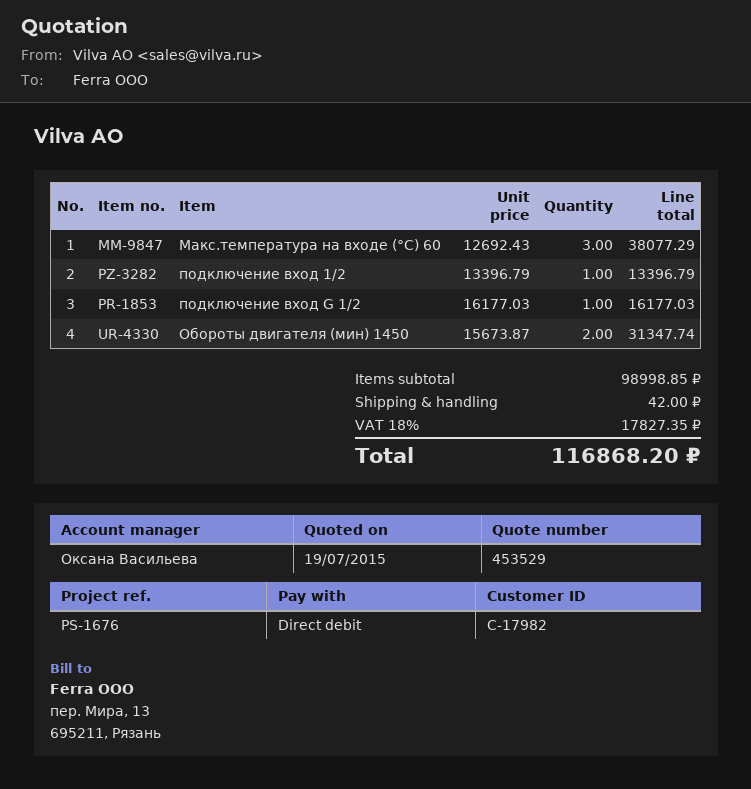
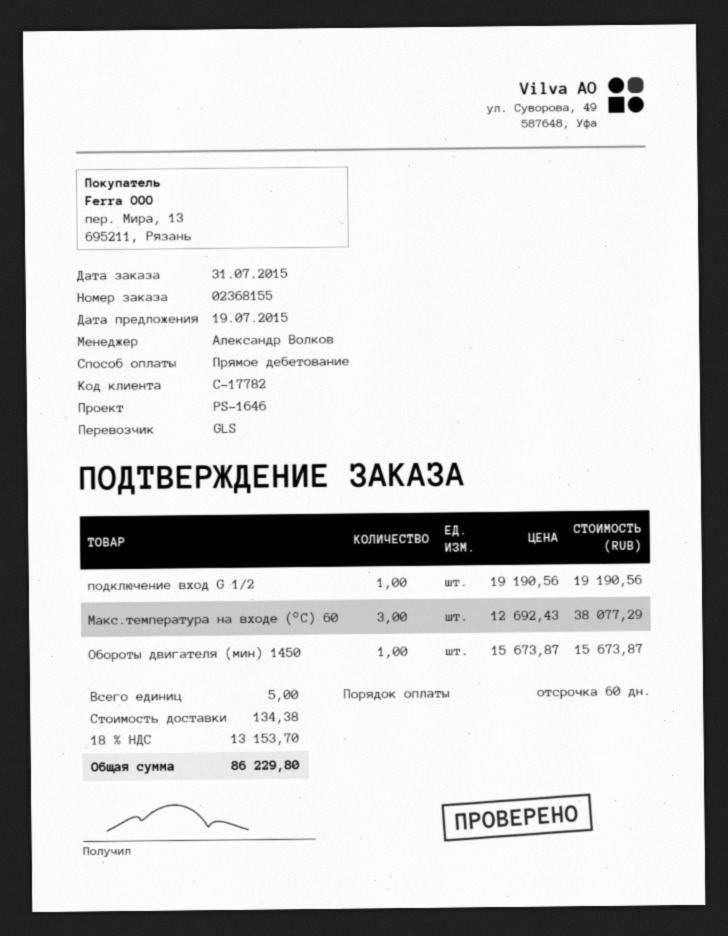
customer number: C-17982 -> C-17782
reference: PS-1676 -> PS-1646
sales rep: Оксана Васильева -> Александр Волков
подключение вход 1/2: 1 x 13396.79 = 13396.79 -> none
подключение вход G 1/2: 1 x 16177.03 = 16177.03 -> 1 x 19190.56 = 19190.56
Обороты двигателя (мин) 1450: 2 x 15673.87 = 31347.74 -> 1 x 15673.87 = 15673.87
shipping: 42.00 -> 134.38
tax: 18% = 17827.35 -> 18% = 13153.70
total: 116868.20 -> 86229.80

